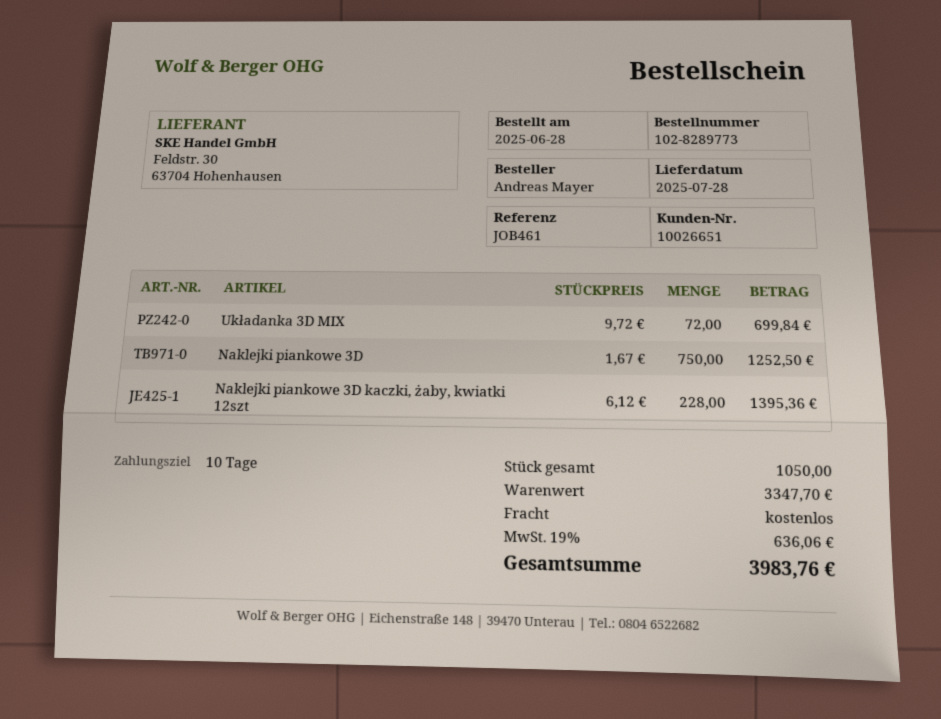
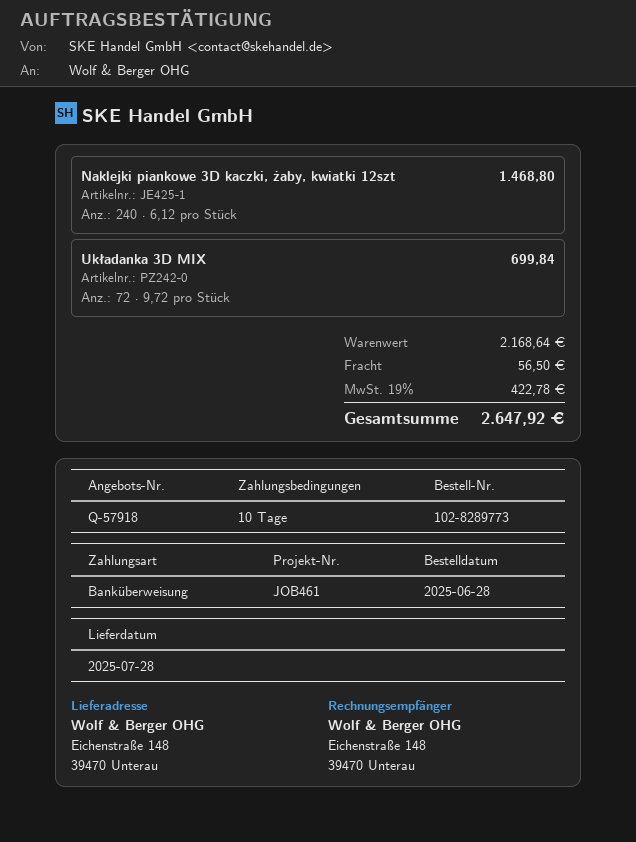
Naklejki piankowe 3D: 750 x 1.67 = 1252.50 -> none
Naklejki piankowe 3D kaczki, żaby, kwiatki 12szt: 228 x 6.12 = 1395.36 -> 240 x 6.12 = 1468.80
subtotal: 3347.70 -> 2168.64
shipping: 0.00 -> 56.50
tax: 19% = 636.06 -> 19% = 422.78
total: 3983.76 -> 2647.92

